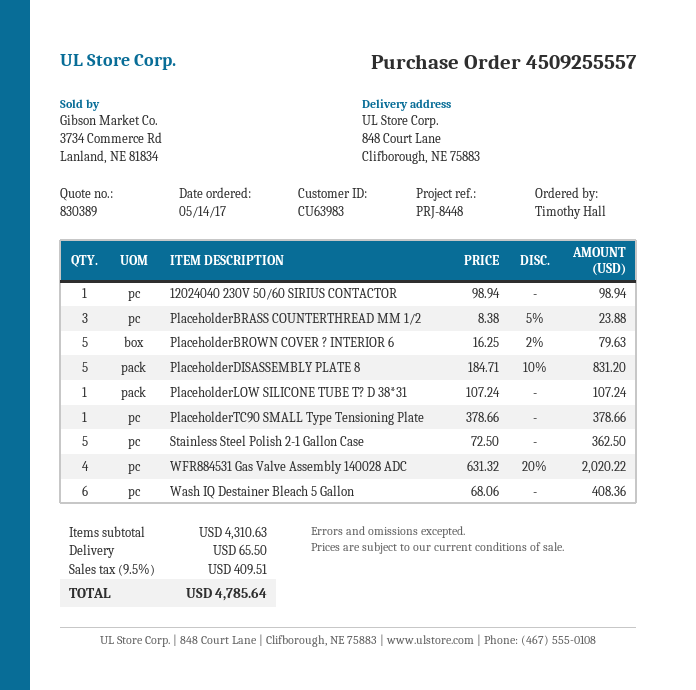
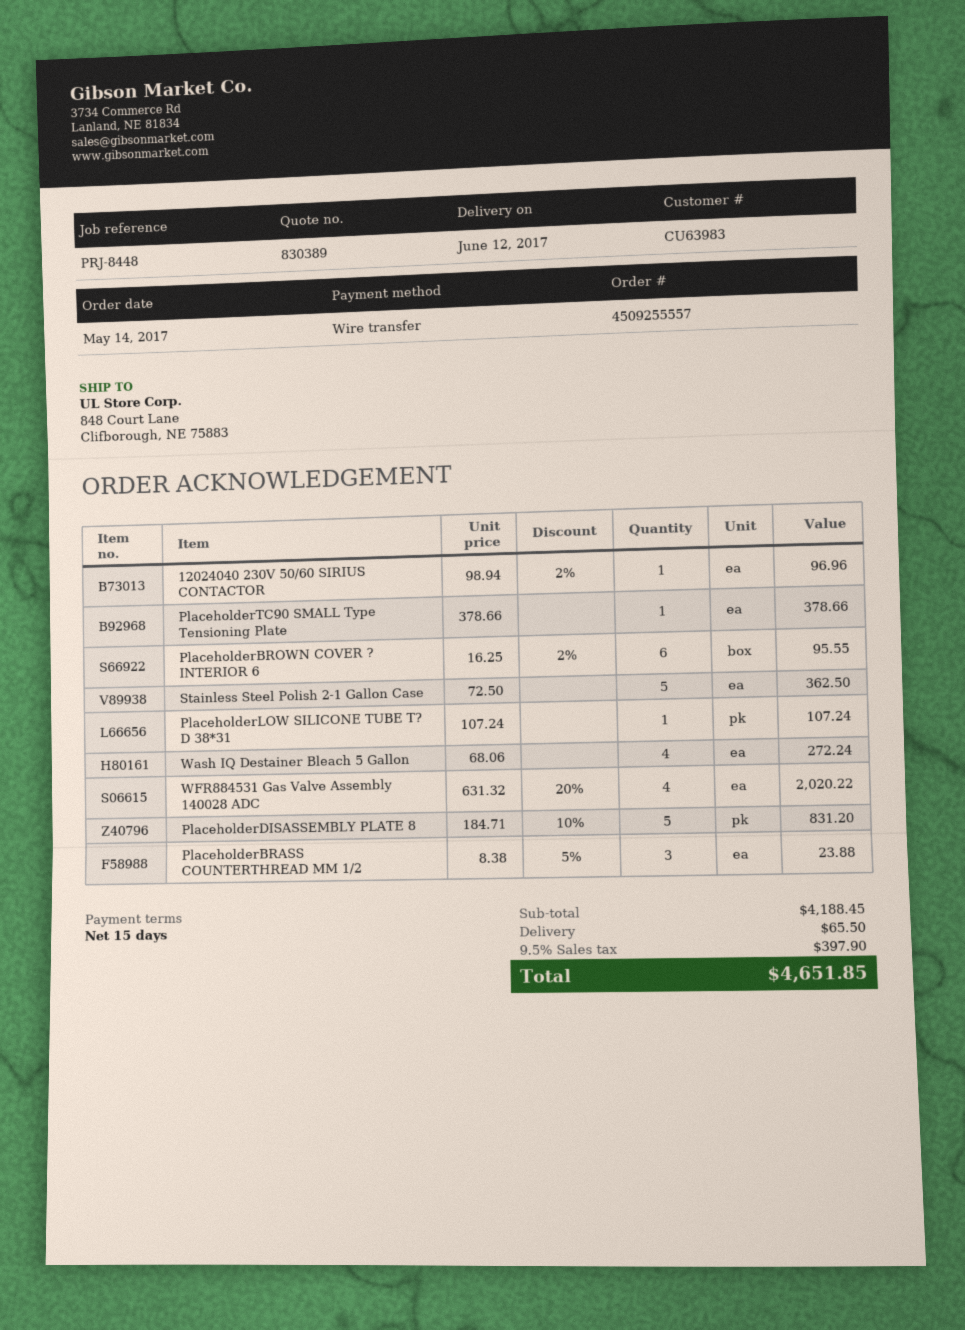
12024040 230V 50/60 SIRIUS CONTACTOR: 1 x 98.94 = 98.94 -> 1 x 98.94 - 2% = 96.96
PlaceholderBROWN COVER ? INTERIOR 6: 5 x 16.25 - 2% = 79.63 -> 6 x 16.25 - 2% = 95.55
Wash IQ Destainer Bleach 5 Gallon: 6 x 68.06 = 408.36 -> 4 x 68.06 = 272.24
subtotal: 4310.63 -> 4188.45
tax: 9.5% = 409.51 -> 9.5% = 397.90
total: 4785.64 -> 4651.85

